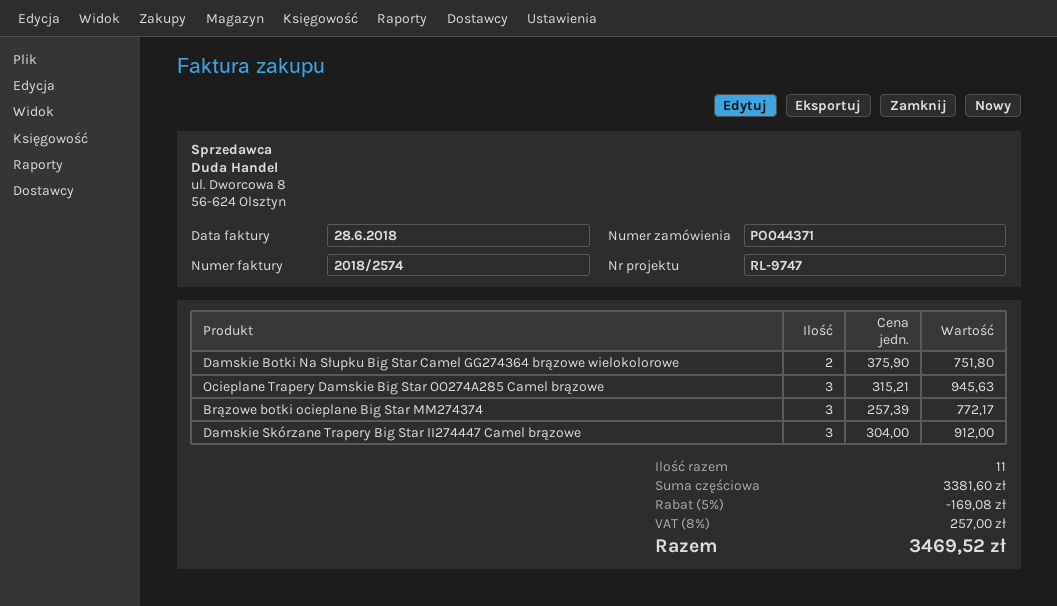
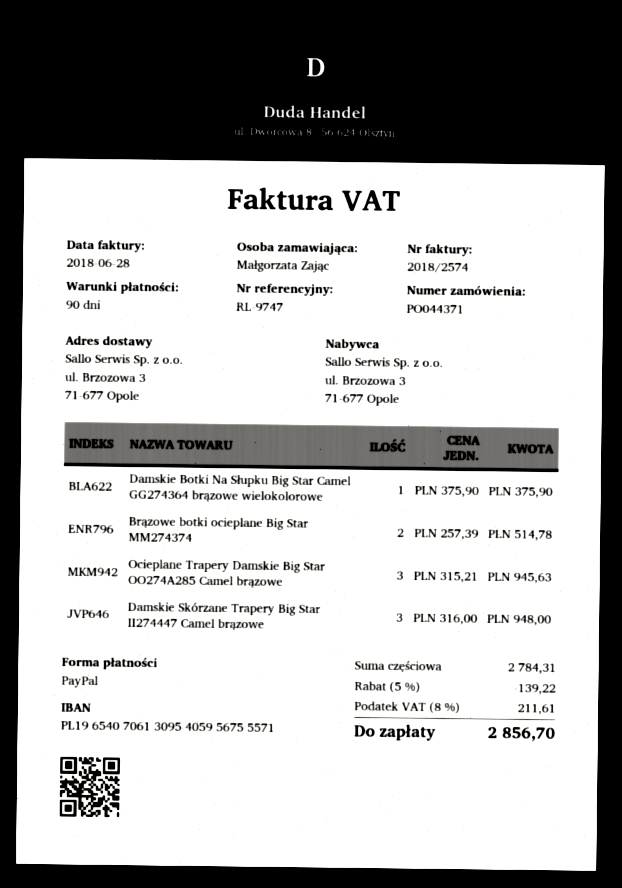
Damskie Botki Na Słupku Big Star Camel GG274364 brązowe wielokolorowe: 2 x 375.90 = 751.80 -> 1 x 375.90 = 375.90
Brązowe botki ocieplane Big Star MM274374: 3 x 257.39 = 772.17 -> 2 x 257.39 = 514.78
Damskie Skórzane Trapery Big Star II274447 Camel brązowe: 3 x 304.00 = 912.00 -> 3 x 316.00 = 948.00
subtotal: 3381.60 -> 2784.31
discount: 5% = 169.08 -> 5% = 139.22
tax: 8% = 257.00 -> 8% = 211.61
total: 3469.52 -> 2856.70

